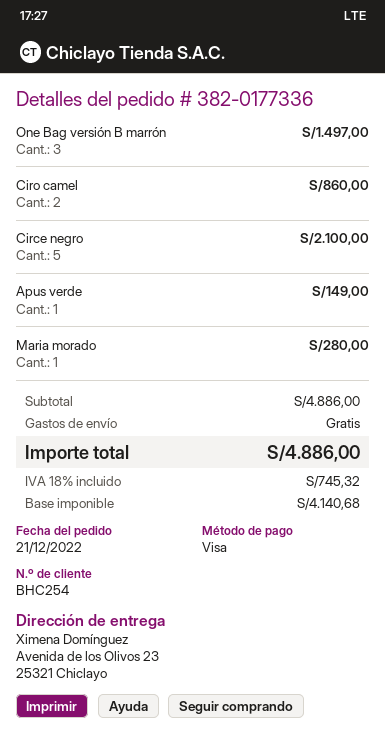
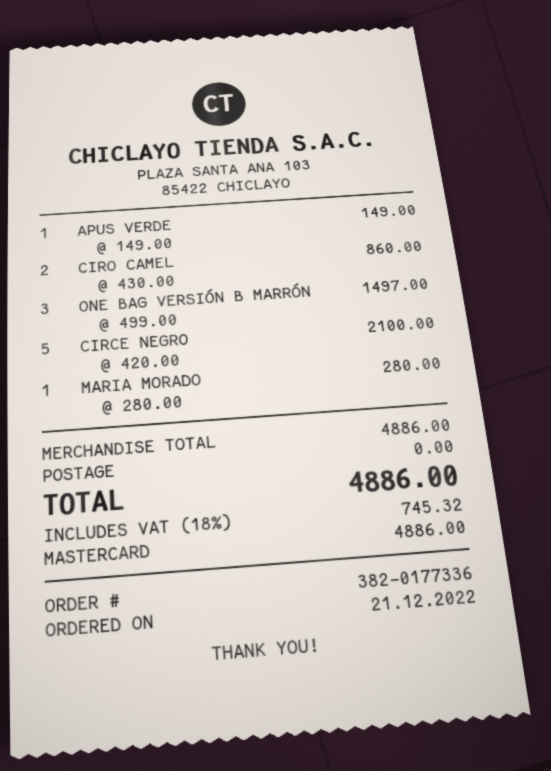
payment method: Visa -> Mastercard

